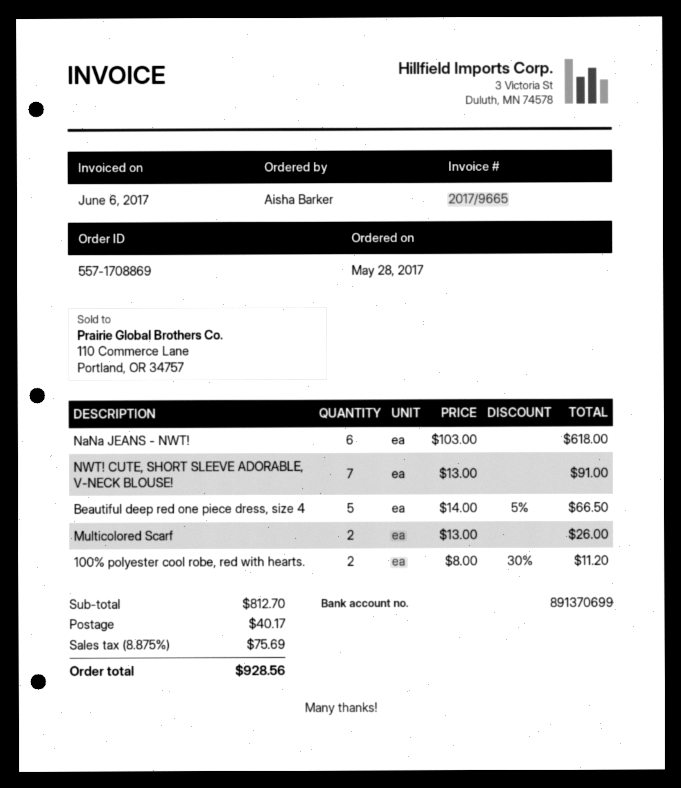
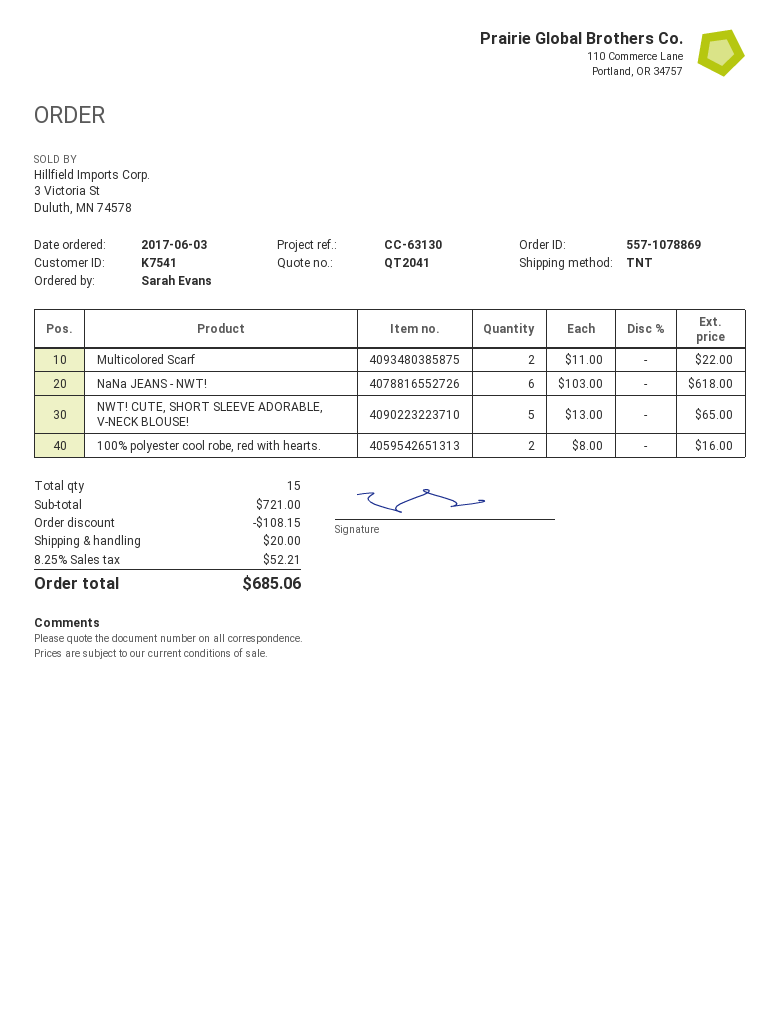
order number: 557-1708869 -> 557-1078869
order date: 2017-05-28 -> 2017-06-03
ordered by: Aisha Barker -> Sarah Evans
NWT! CUTE, SHORT SLEEVE ADORABLE, V-NECK BLOUSE!: 7 x 13.00 = 91.00 -> 5 x 13.00 = 65.00
Beautiful deep red one piece dress, size 4: 5 x 14.00 - 5% = 66.50 -> none
Multicolored Scarf: 2 x 13.00 = 26.00 -> 2 x 11.00 = 22.00
100% polyester cool robe, red with hearts.: 2 x 8.00 - 30% = 11.20 -> 2 x 8.00 = 16.00
subtotal: 812.70 -> 721.00
discount: none -> 108.15
shipping: 40.17 -> 20.00
tax: 8.875% = 75.69 -> 8.25% = 52.21
total: 928.56 -> 685.06

